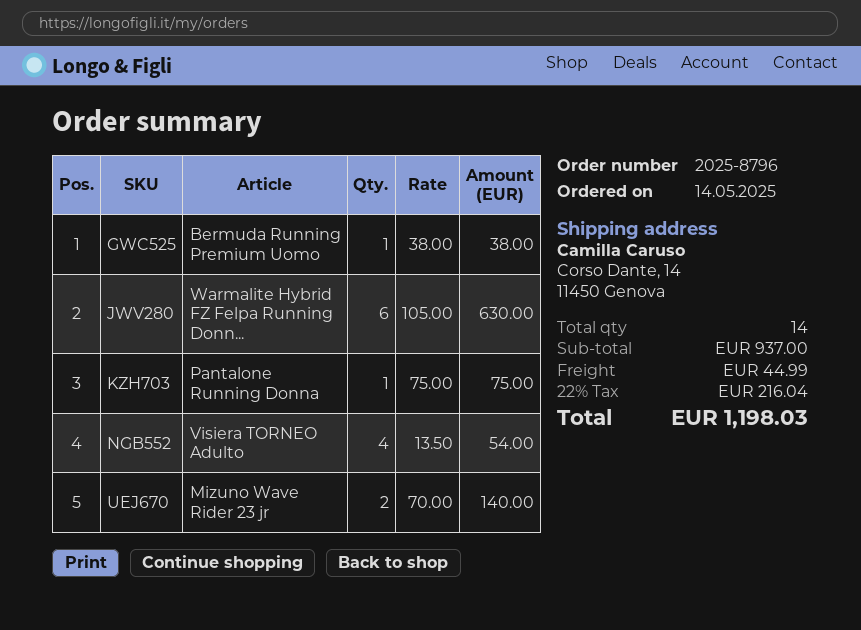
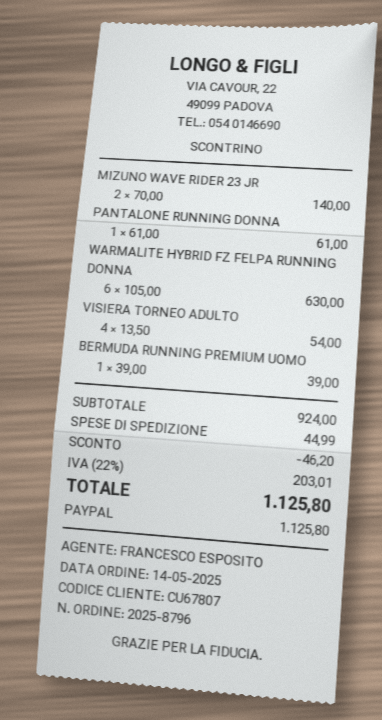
Bermuda Running Premium Uomo: 1 x 38.00 = 38.00 -> 1 x 39.00 = 39.00
Pantalone Running Donna: 1 x 75.00 = 75.00 -> 1 x 61.00 = 61.00
subtotal: 937.00 -> 924.00
discount: none -> 46.20
tax: 22% = 216.04 -> 22% = 203.01
total: 1198.03 -> 1125.80

